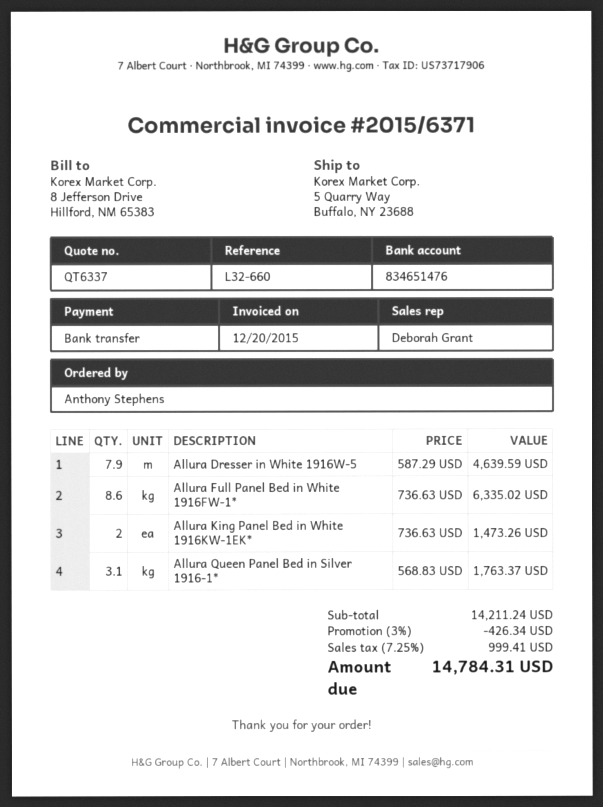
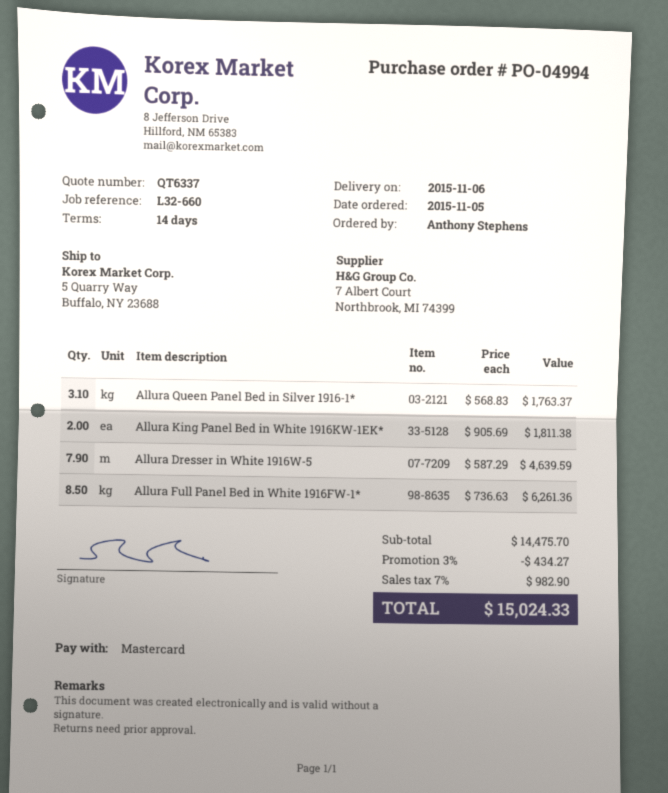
payment method: bank transfer -> Mastercard
Allura Full Panel Bed in White 1916FW-1*: 8.6 x 736.63 = 6335.02 -> 8.5 x 736.63 = 6261.36
Allura King Panel Bed in White 1916KW-1EK*: 2 x 736.63 = 1473.26 -> 2 x 905.69 = 1811.38
subtotal: 14211.24 -> 14475.70
discount: 3% = 426.34 -> 3% = 434.27
tax: 7.25% = 999.41 -> 7% = 982.90
total: 14784.31 -> 15024.33

